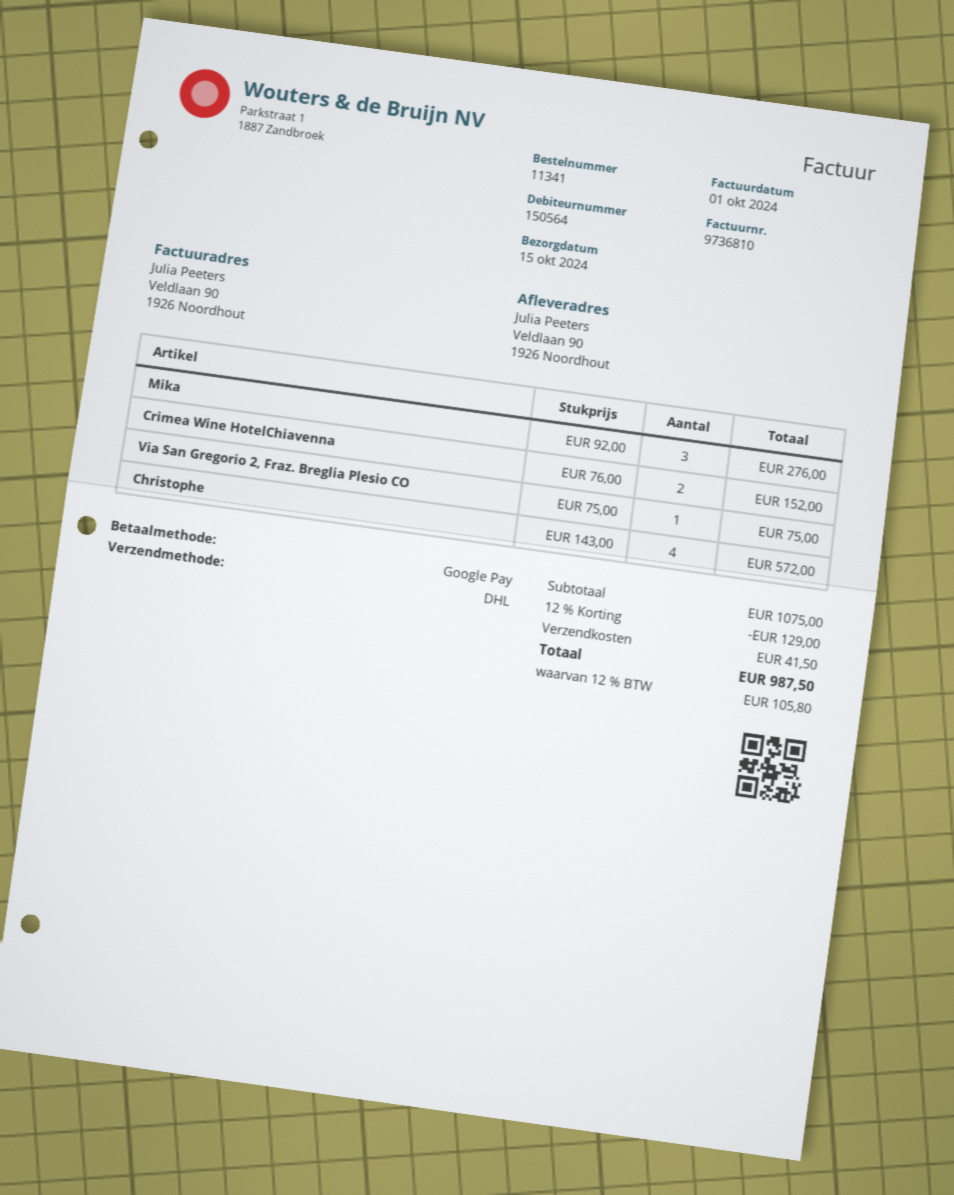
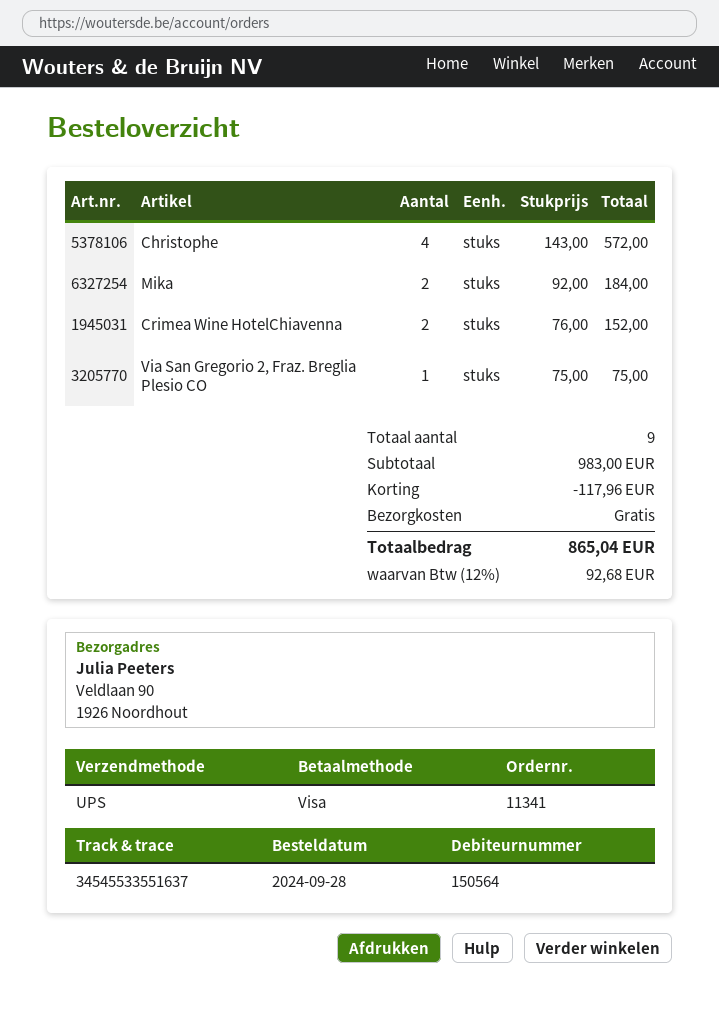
payment method: Google Pay -> Visa
shipping method: DHL -> UPS
Mika: 3 x 92.00 = 276.00 -> 2 x 92.00 = 184.00
subtotal: 1075.00 -> 983.00
discount: 129.00 -> 117.96
shipping: 41.50 -> 0.00
tax: 12% = 105.80 -> 12% = 92.68
total: 987.50 -> 865.04

